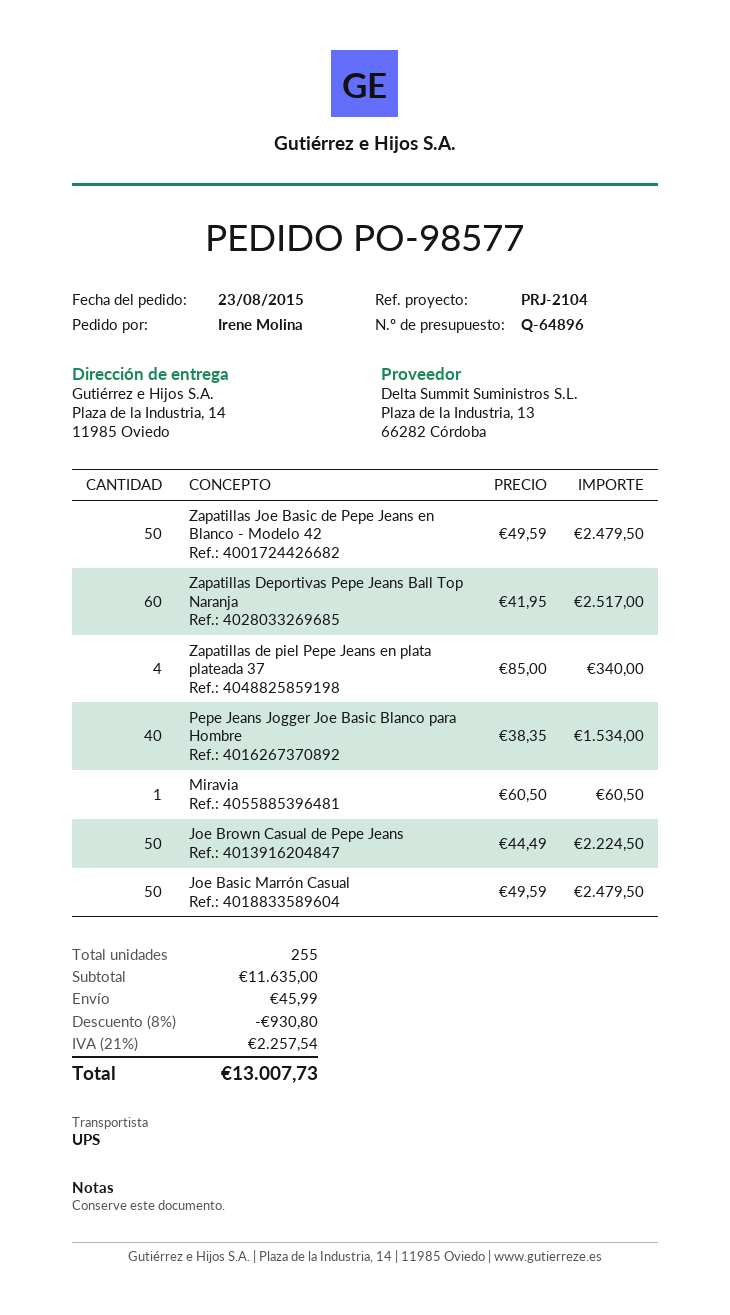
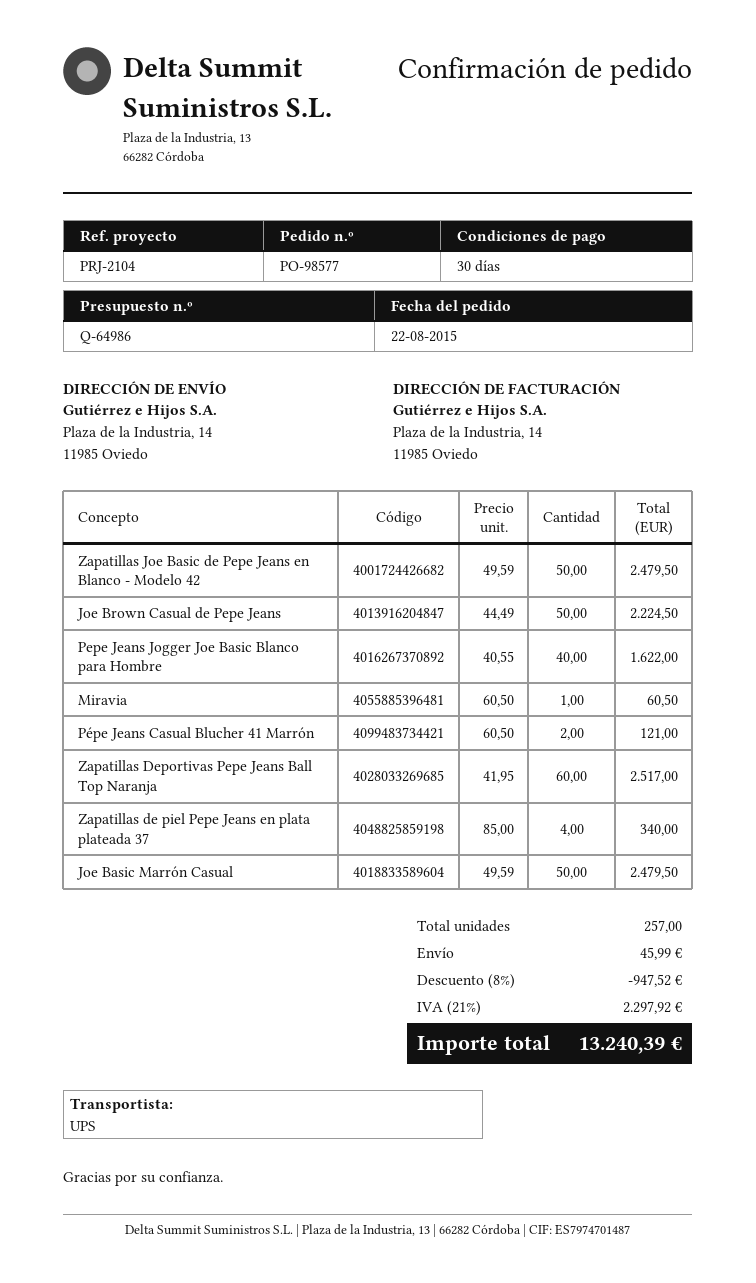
quote number: Q-64896 -> Q-64986
order date: 2015-08-23 -> 2015-08-22
Pepe Jeans Jogger Joe Basic Blanco para Hombre: 40 x 38.35 = 1534.00 -> 40 x 40.55 = 1622.00
Pépe Jeans Casual Blucher 41 Marrón: none -> 2 x 60.50 = 121.00
total quantity: 255 -> 257
discount: 8% = 930.80 -> 8% = 947.52
tax: 21% = 2257.54 -> 21% = 2297.92
total: 13007.73 -> 13240.39

